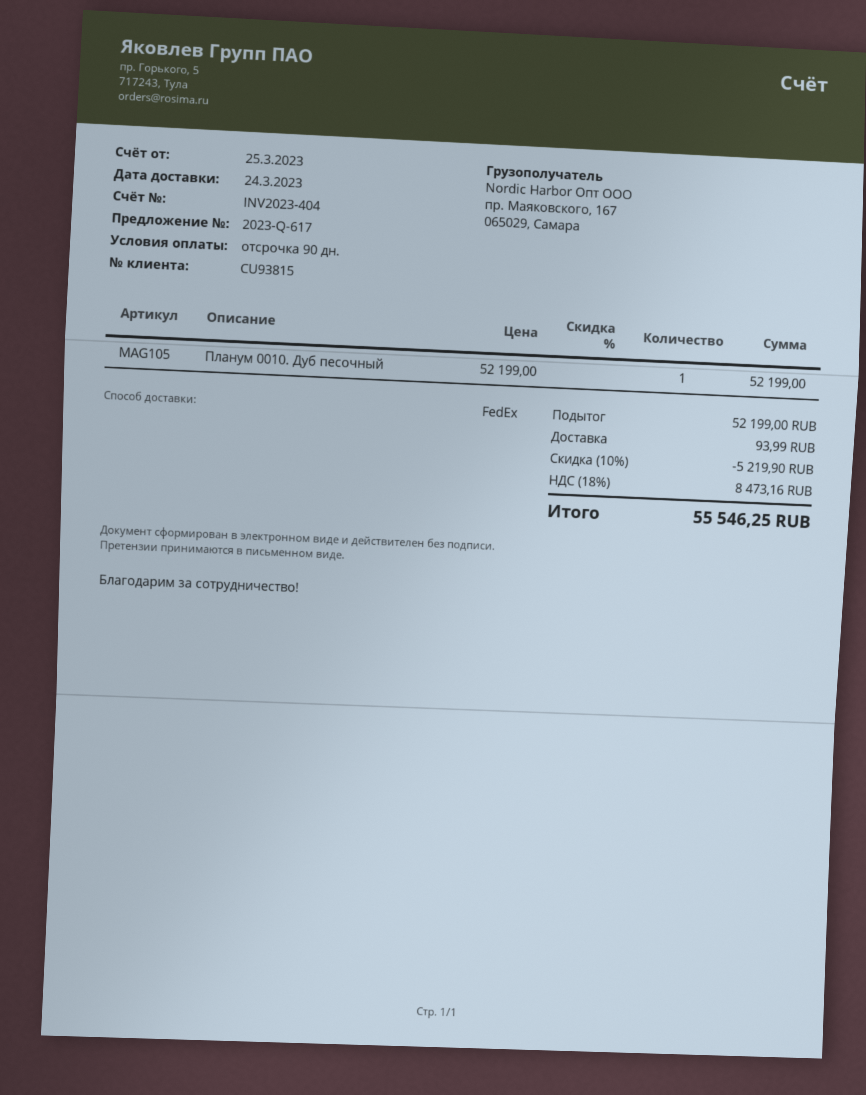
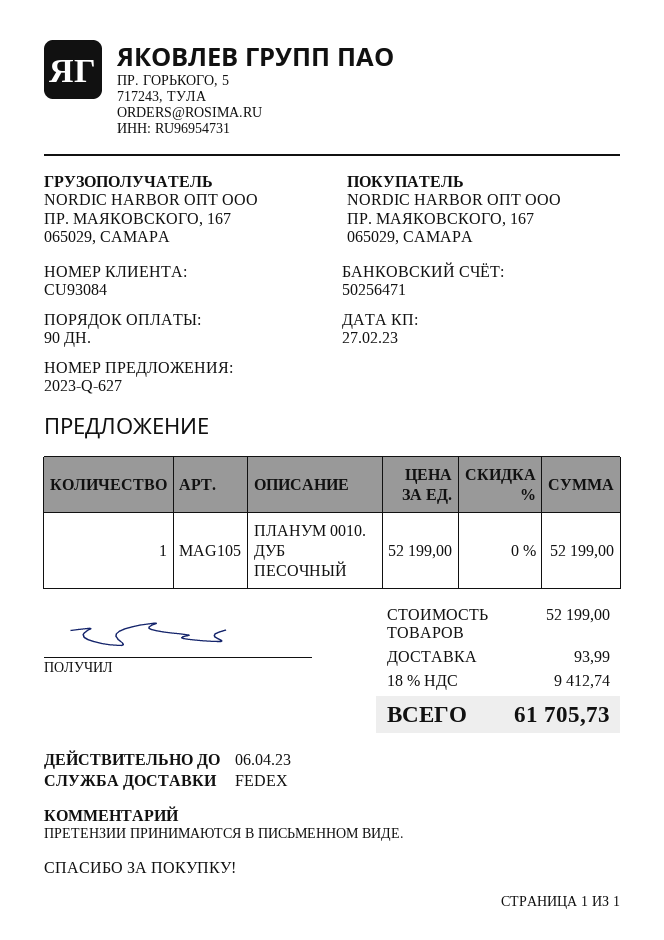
quote number: 2023-Q-617 -> 2023-Q-627
customer number: CU93815 -> CU93084
discount: 10% = 5219.90 -> none
tax: 18% = 8473.16 -> 18% = 9412.74
total: 55546.25 -> 61705.73

